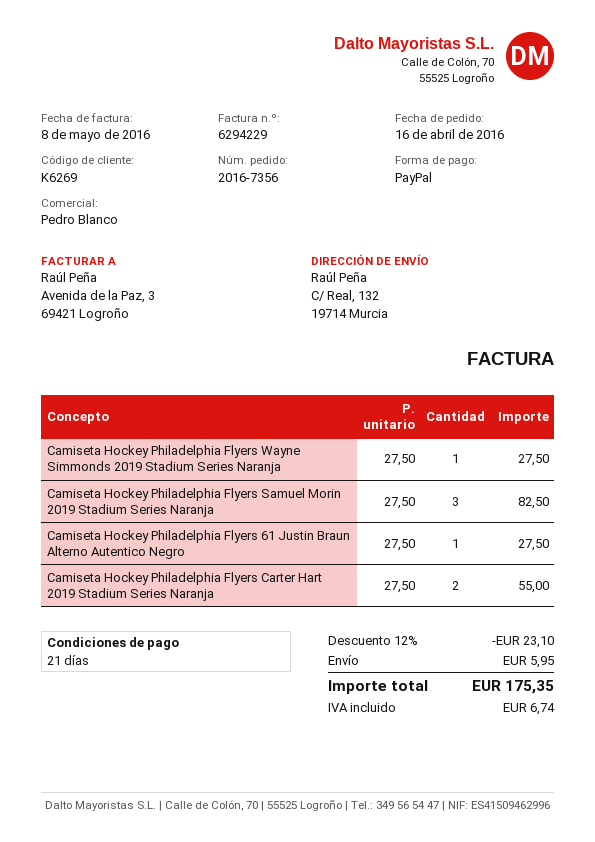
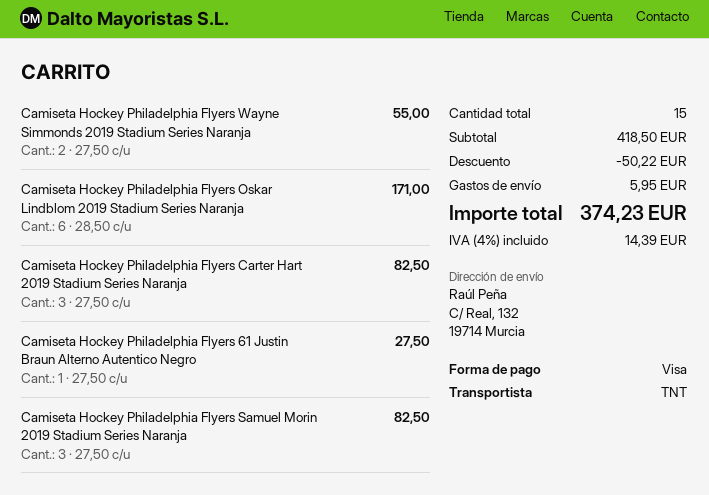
payment method: PayPal -> Visa
Camiseta Hockey Philadelphia Flyers Wayne Simmonds 2019 Stadium Series Naranja: 1 x 27.50 = 27.50 -> 2 x 27.50 = 55.00
Camiseta Hockey Philadelphia Flyers Carter Hart 2019 Stadium Series Naranja: 2 x 27.50 = 55.00 -> 3 x 27.50 = 82.50
Camiseta Hockey Philadelphia Flyers Oskar Lindblom 2019 Stadium Series Naranja: none -> 6 x 28.50 = 171.00
discount: 23.10 -> 50.22
tax: 6.74 -> 14.39
total: 175.35 -> 374.23

